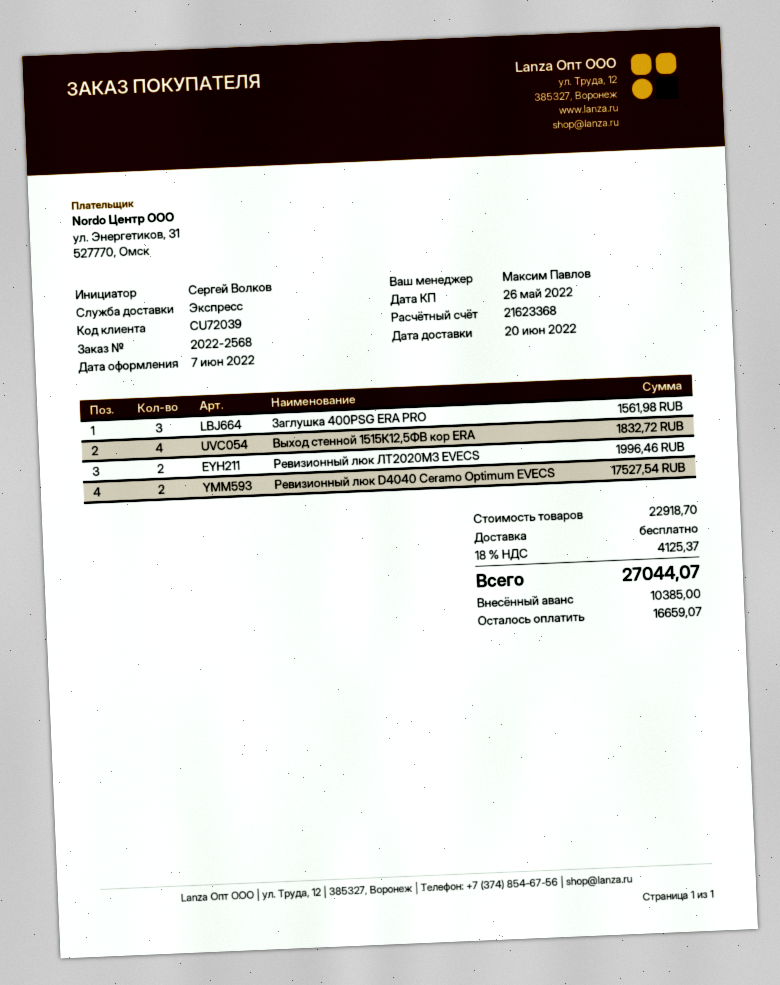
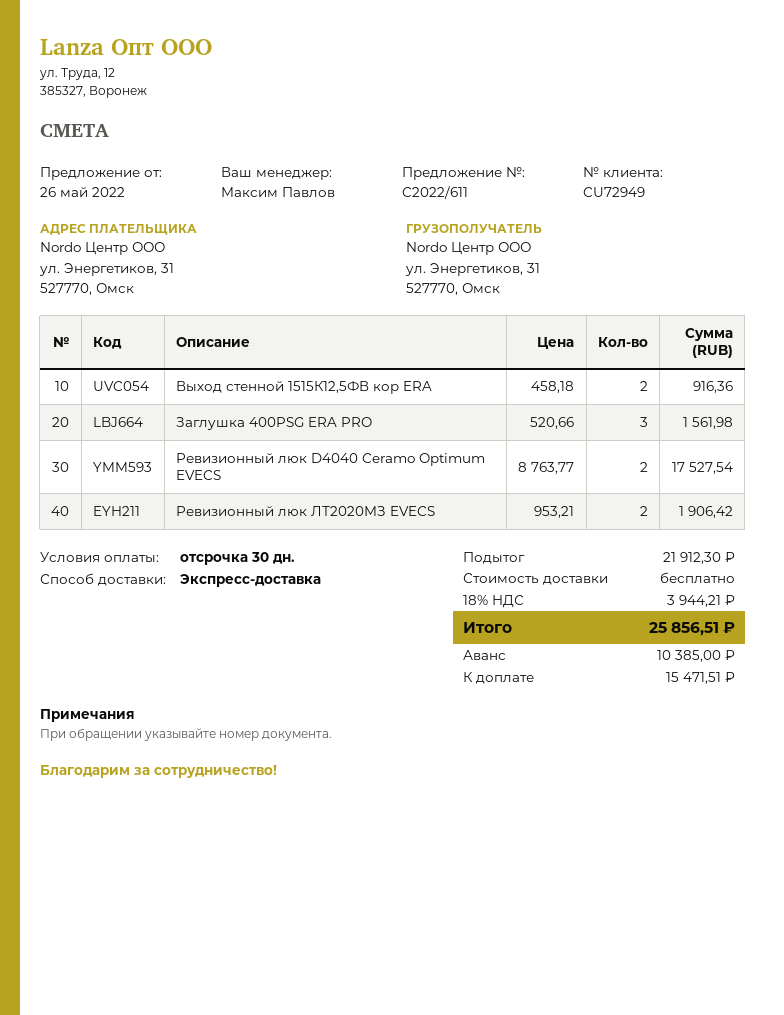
customer number: CU72039 -> CU72949
Выход стенной 1515К12,5ФВ кор ERA: 4 for 1832.72 -> 2 for 916.36
Ревизионный люк ЛТ2020МЗ EVECS: 2 for 1996.46 -> 2 for 1906.42
subtotal: 22918.70 -> 21912.30
tax: 18% = 4125.37 -> 18% = 3944.21
total: 27044.07 -> 25856.51
balance: 16659.07 -> 15471.51

